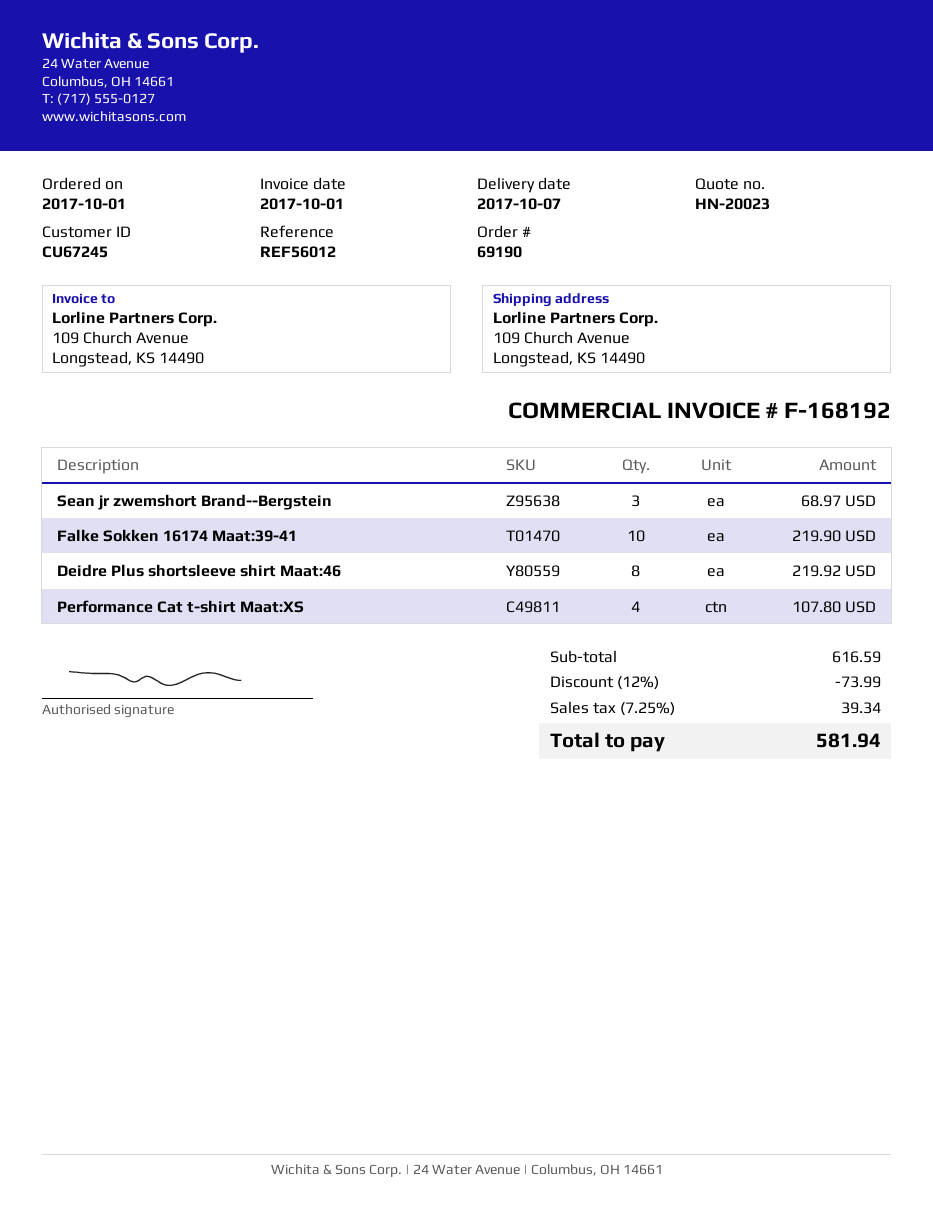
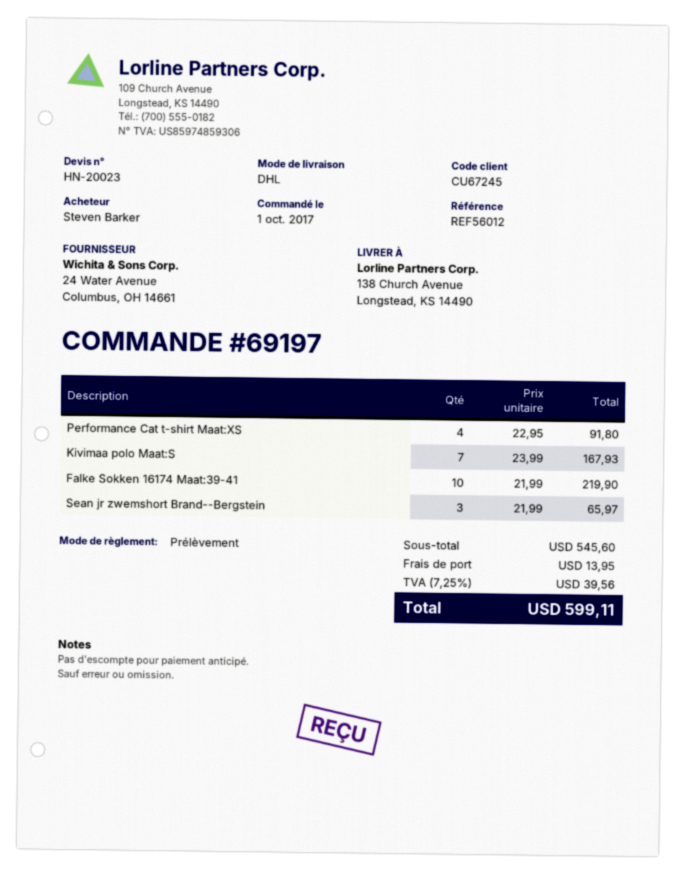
order number: 69190 -> 69197
ship to: 109 Church Avenue, Longstead, KS 14490 -> 138 Church Avenue, Longstead, KS 14490
Sean jr zwemshort Brand--Bergstein: 3 for 68.97 -> 3 for 65.97
Deidre Plus shortsleeve shirt Maat:46: 8 for 219.92 -> none
Performance Cat t-shirt Maat:XS: 4 for 107.80 -> 4 for 91.80
Kivimaa polo Maat:S: none -> 7 for 167.93
subtotal: 616.59 -> 545.60
discount: 12% = 73.99 -> none
shipping: none -> 13.95
tax: 7.25% = 39.34 -> 7.25% = 39.56
total: 581.94 -> 599.11

